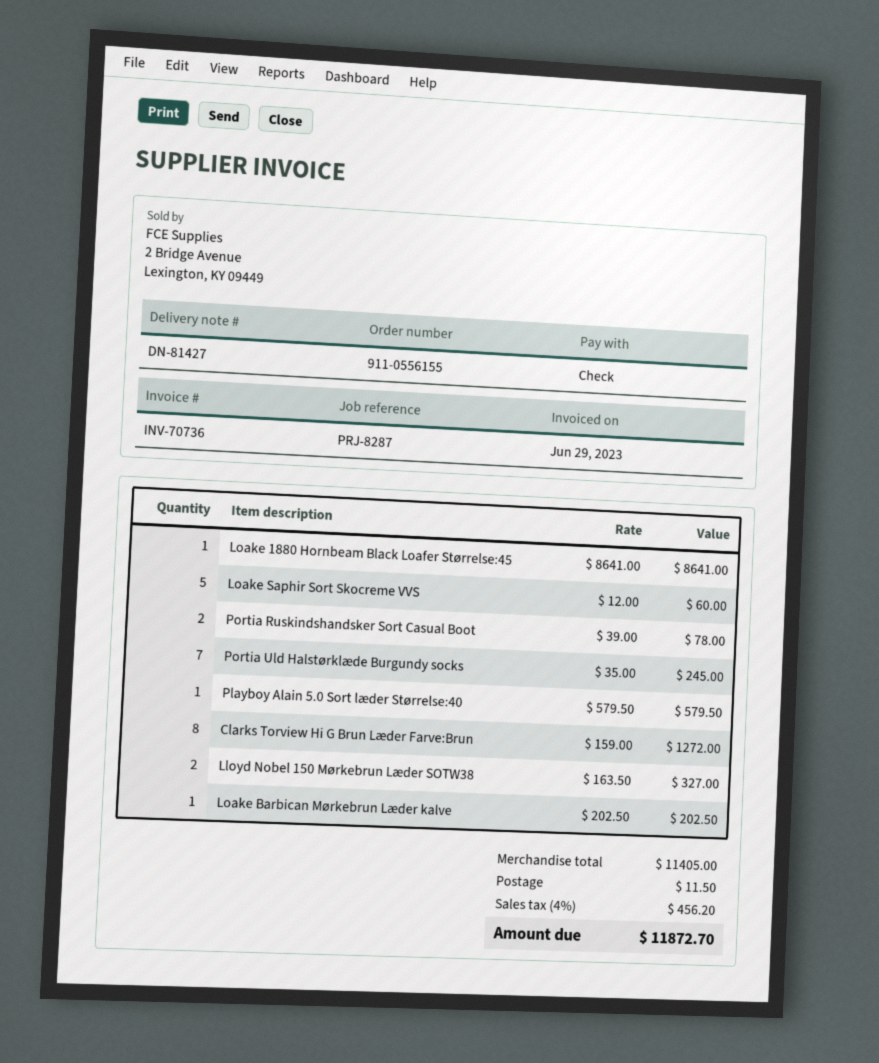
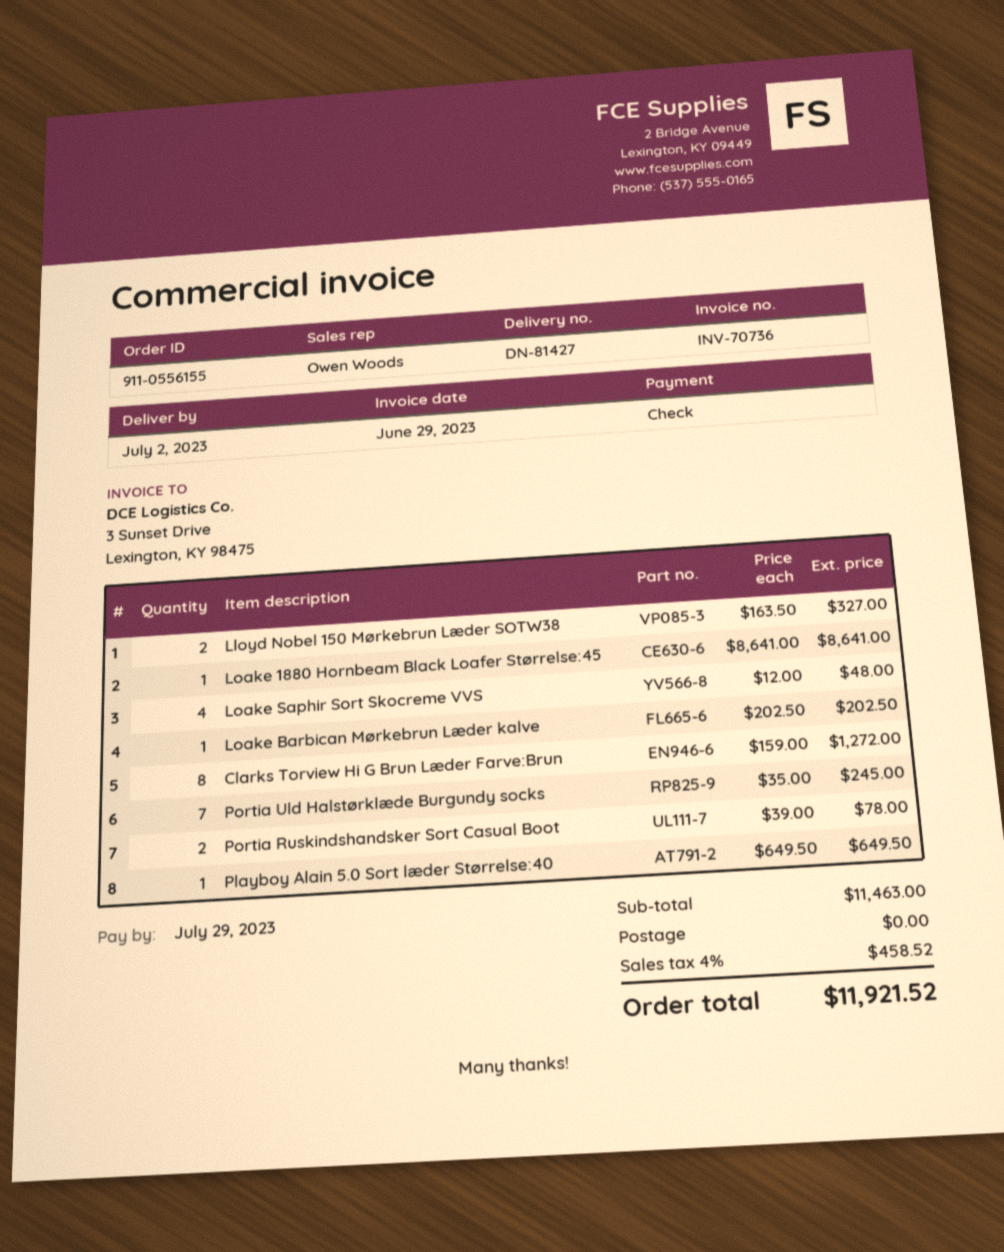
Loake Saphir Sort Skocreme VVS: 5 x 12.00 = 60.00 -> 4 x 12.00 = 48.00
Playboy Alain 5.0 Sort læder Størrelse:40: 1 x 579.50 = 579.50 -> 1 x 649.50 = 649.50
subtotal: 11405.00 -> 11463.00
shipping: 11.50 -> 0.00
tax: 4% = 456.20 -> 4% = 458.52
total: 11872.70 -> 11921.52

